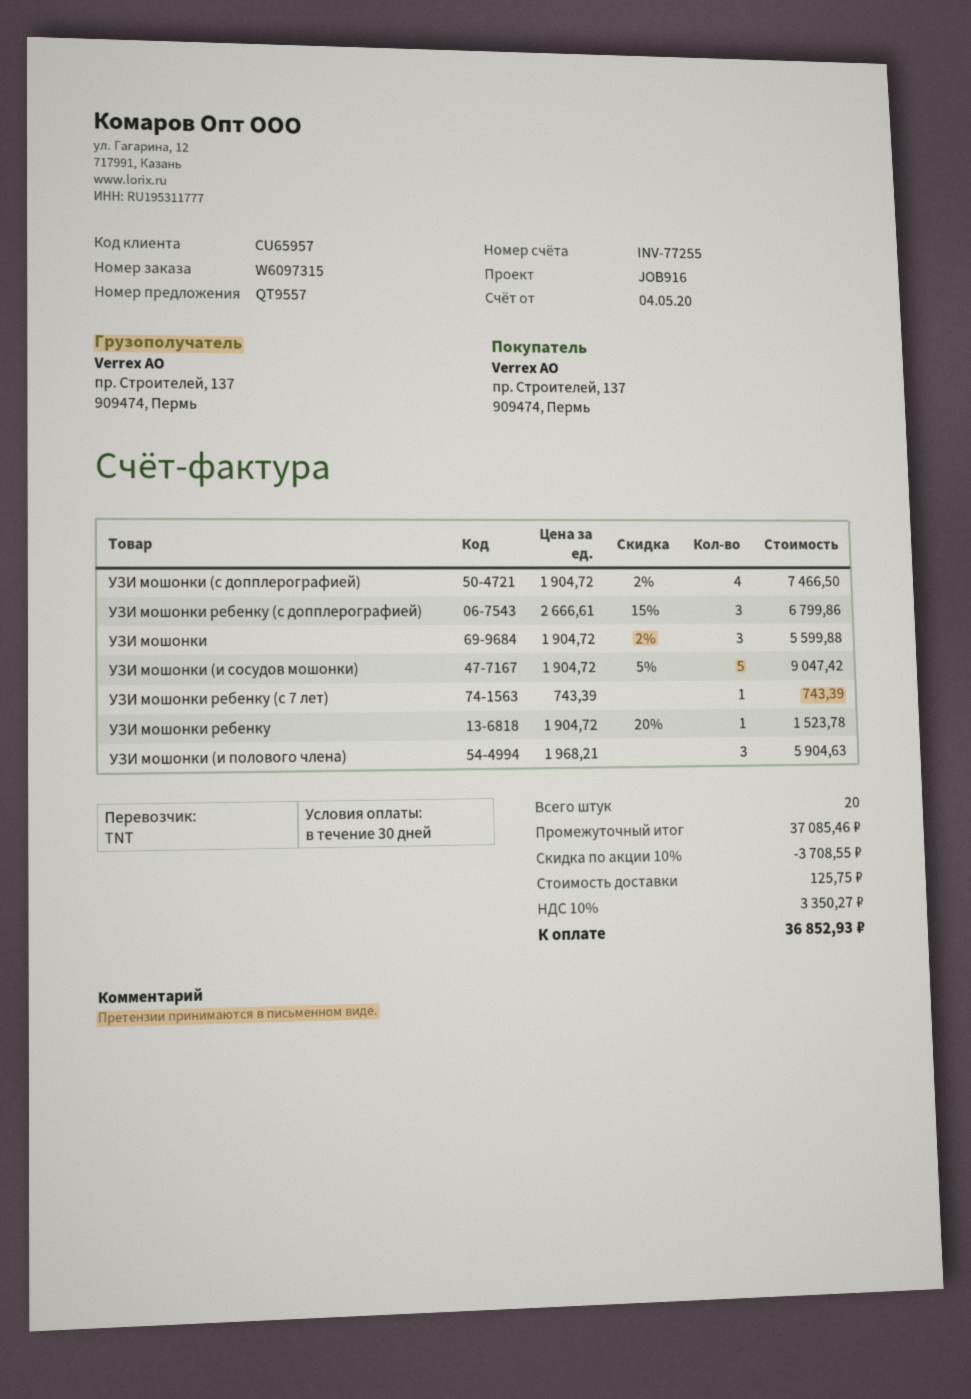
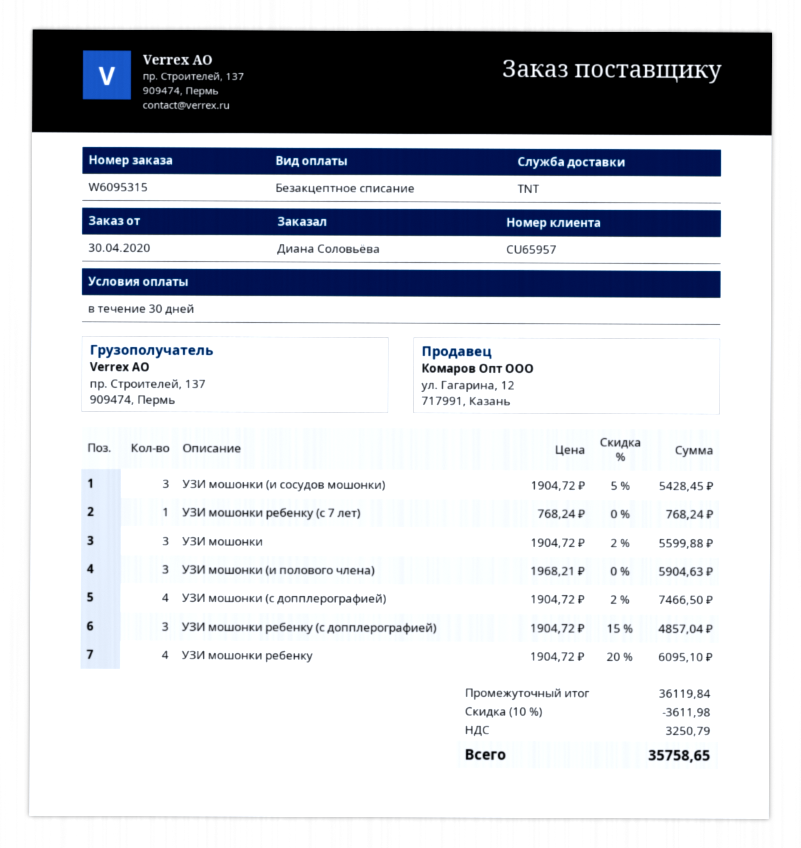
order number: W6097315 -> W6095315
УЗИ мошонки ребенку (с допплерографией): 3 x 2666.61 - 15% = 6799.86 -> 3 x 1904.72 - 15% = 4857.04
УЗИ мошонки (и сосудов мошонки): 5 x 1904.72 - 5% = 9047.42 -> 3 x 1904.72 - 5% = 5428.45
УЗИ мошонки ребенку (с 7 лет): 1 x 743.39 = 743.39 -> 1 x 768.24 = 768.24
УЗИ мошонки ребенку: 1 x 1904.72 - 20% = 1523.78 -> 4 x 1904.72 - 20% = 6095.10
subtotal: 37085.46 -> 36119.84
discount: 10% = 3708.55 -> 10% = 3611.98
shipping: 125.75 -> none
tax: 3350.27 -> 3250.79
total: 36852.93 -> 35758.65

